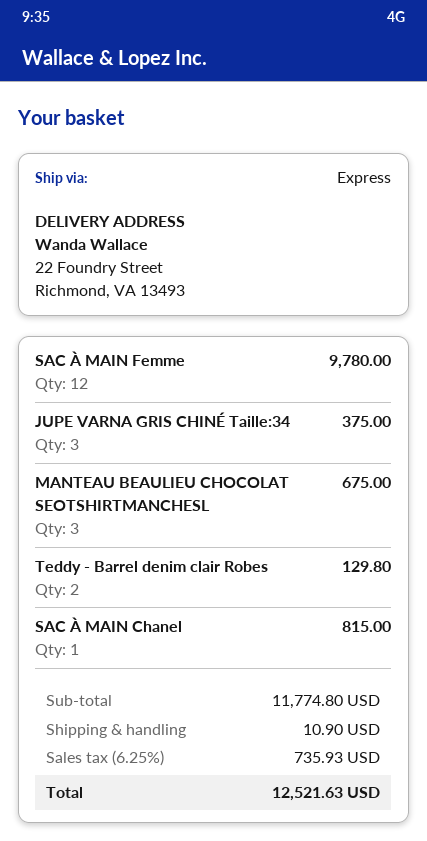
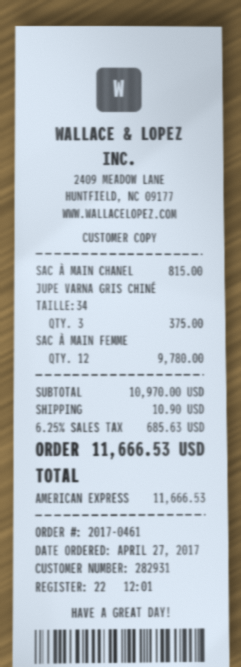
MANTEAU BEAULIEU CHOCOLAT SEOTSHIRTMANCHESL: 3 for 675.00 -> none
Teddy - Barrel denim clair Robes: 2 for 129.80 -> none
subtotal: 11774.80 -> 10970.00
tax: 6.25% = 735.93 -> 6.25% = 685.63
total: 12521.63 -> 11666.53

